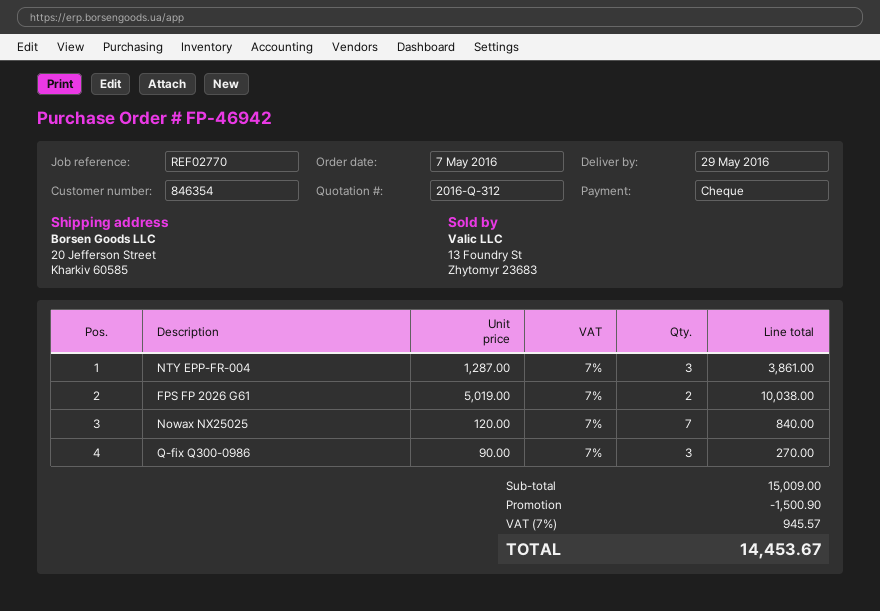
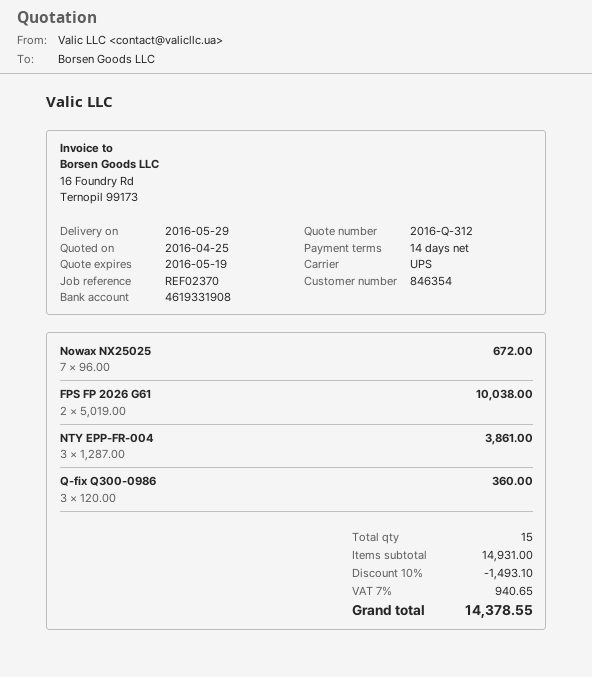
reference: REF02770 -> REF02370
Nowax NX25025: 7 x 120.00 = 840.00 -> 7 x 96.00 = 672.00
Q-fix Q300-0986: 3 x 90.00 = 270.00 -> 3 x 120.00 = 360.00
subtotal: 15009.00 -> 14931.00
discount: 1500.90 -> 1493.10
tax: 7% = 945.57 -> 7% = 940.65
total: 14453.67 -> 14378.55

